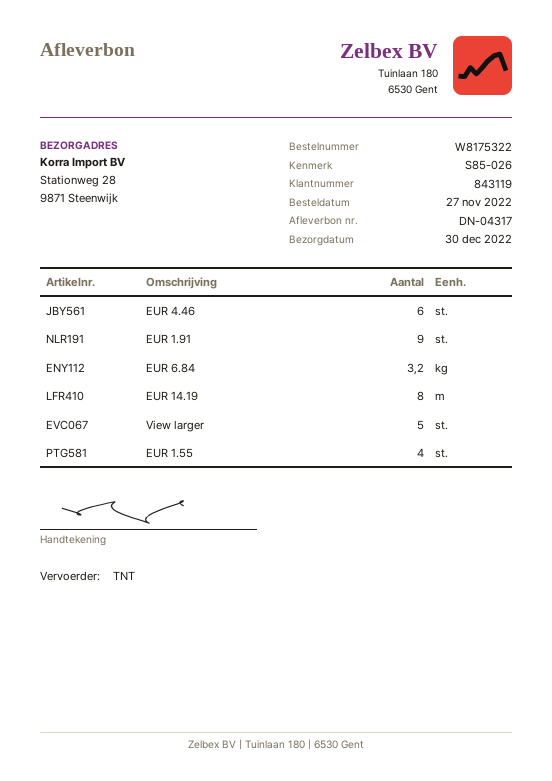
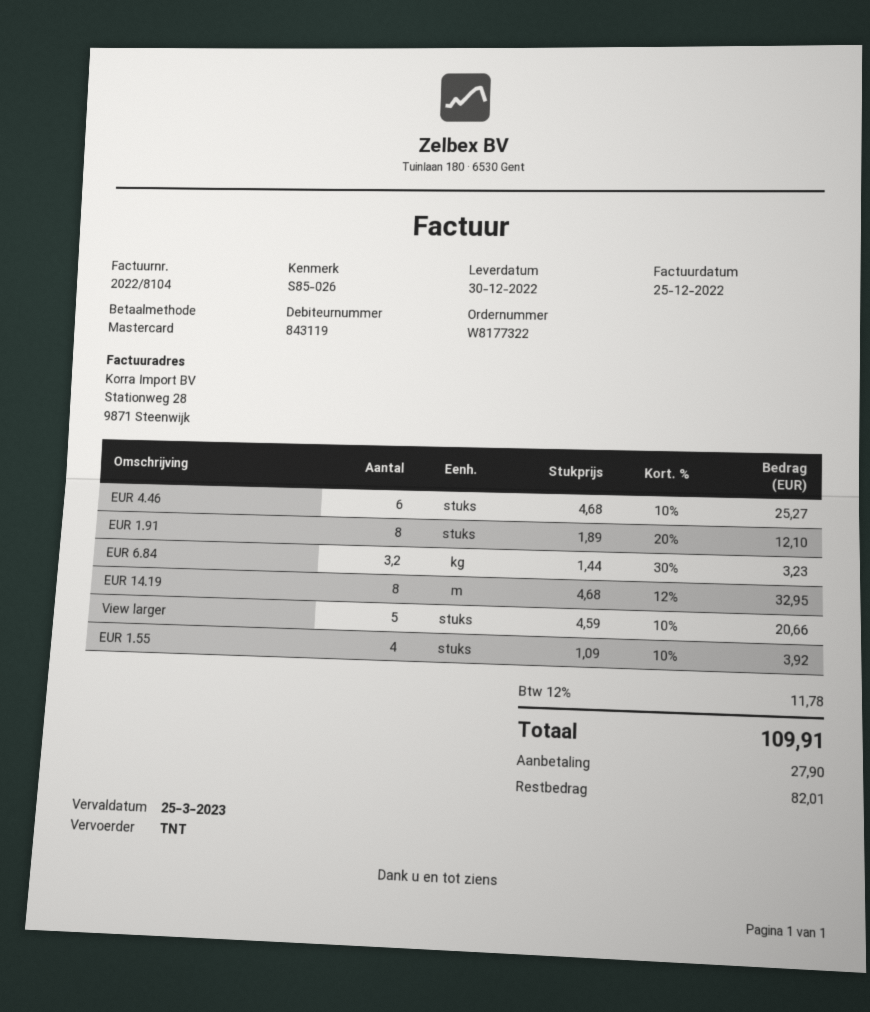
order number: W8175322 -> W8177322
EUR 1.91: 9 -> 8

